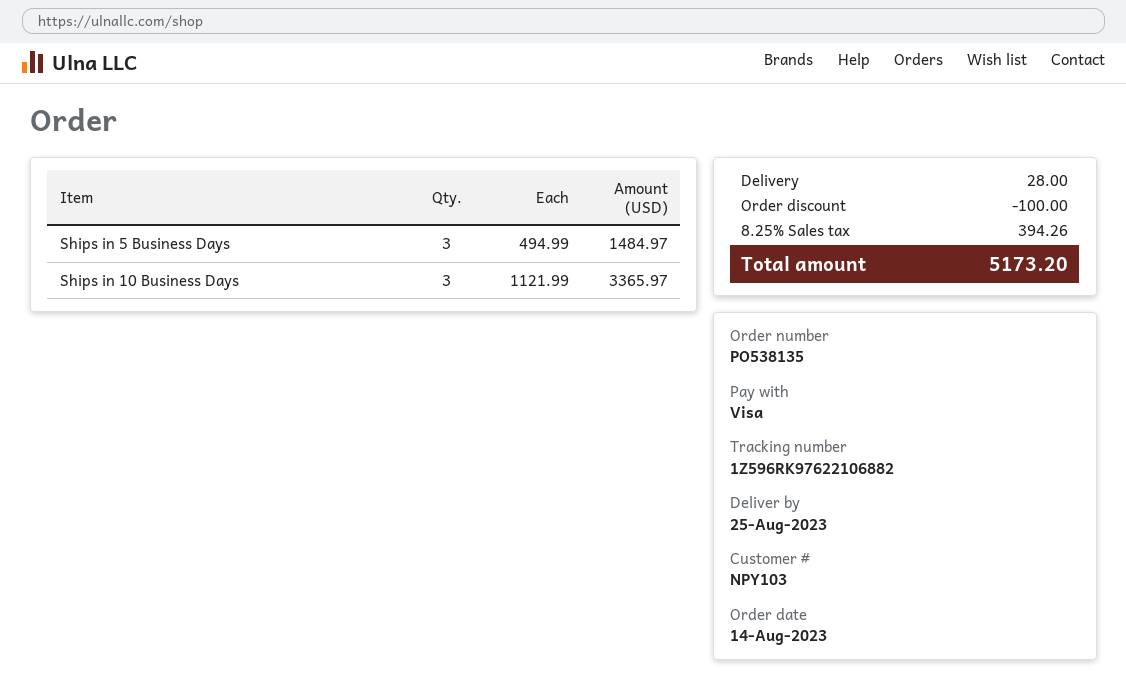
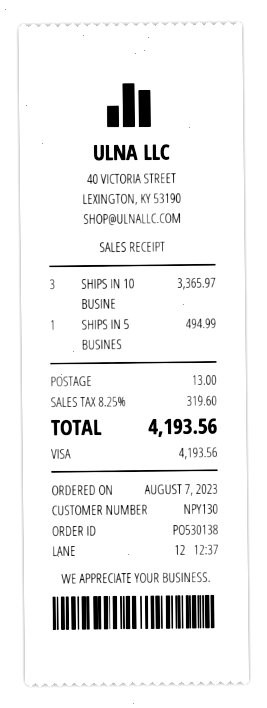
order number: PO538135 -> PO530138
order date: 2023-08-14 -> 2023-08-07
customer number: NPY103 -> NPY130
Ships in 5 Business Days: 3 for 1484.97 -> 1 for 494.99
discount: 100.00 -> none
shipping: 28.00 -> 13.00
tax: 8.25% = 394.26 -> 8.25% = 319.60
total: 5173.20 -> 4193.56

